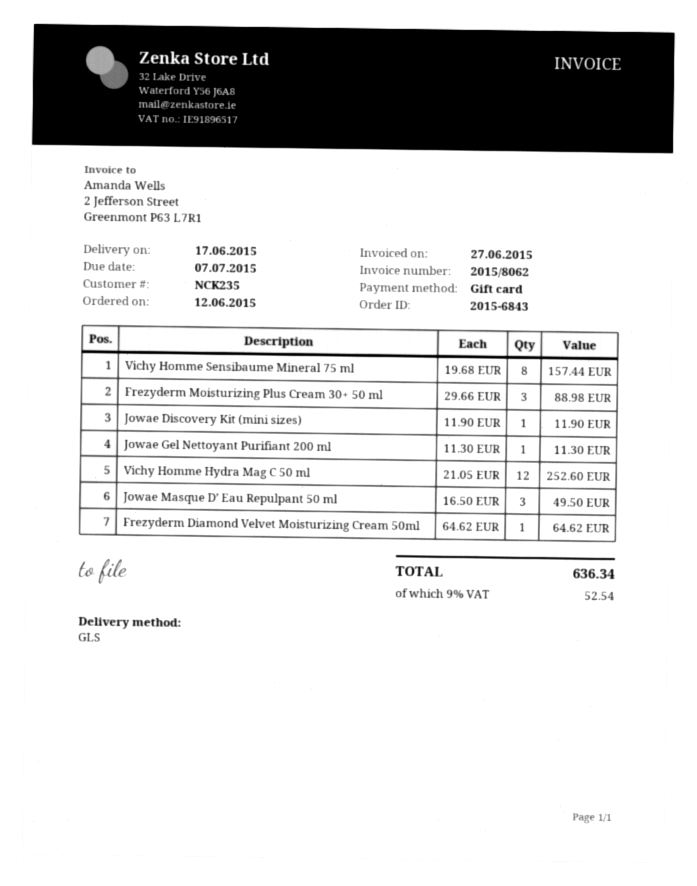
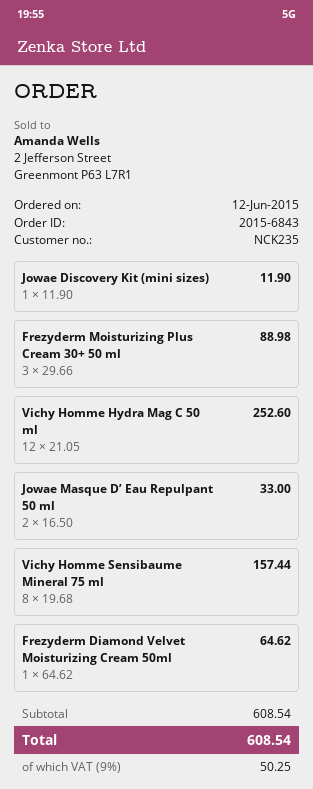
Jowae Gel Nettoyant Purifiant 200 ml: 1 x 11.30 = 11.30 -> none
Jowae Masque D’ Eau Repulpant 50 ml: 3 x 16.50 = 49.50 -> 2 x 16.50 = 33.00
tax: 9% = 52.54 -> 9% = 50.25
total: 636.34 -> 608.54

